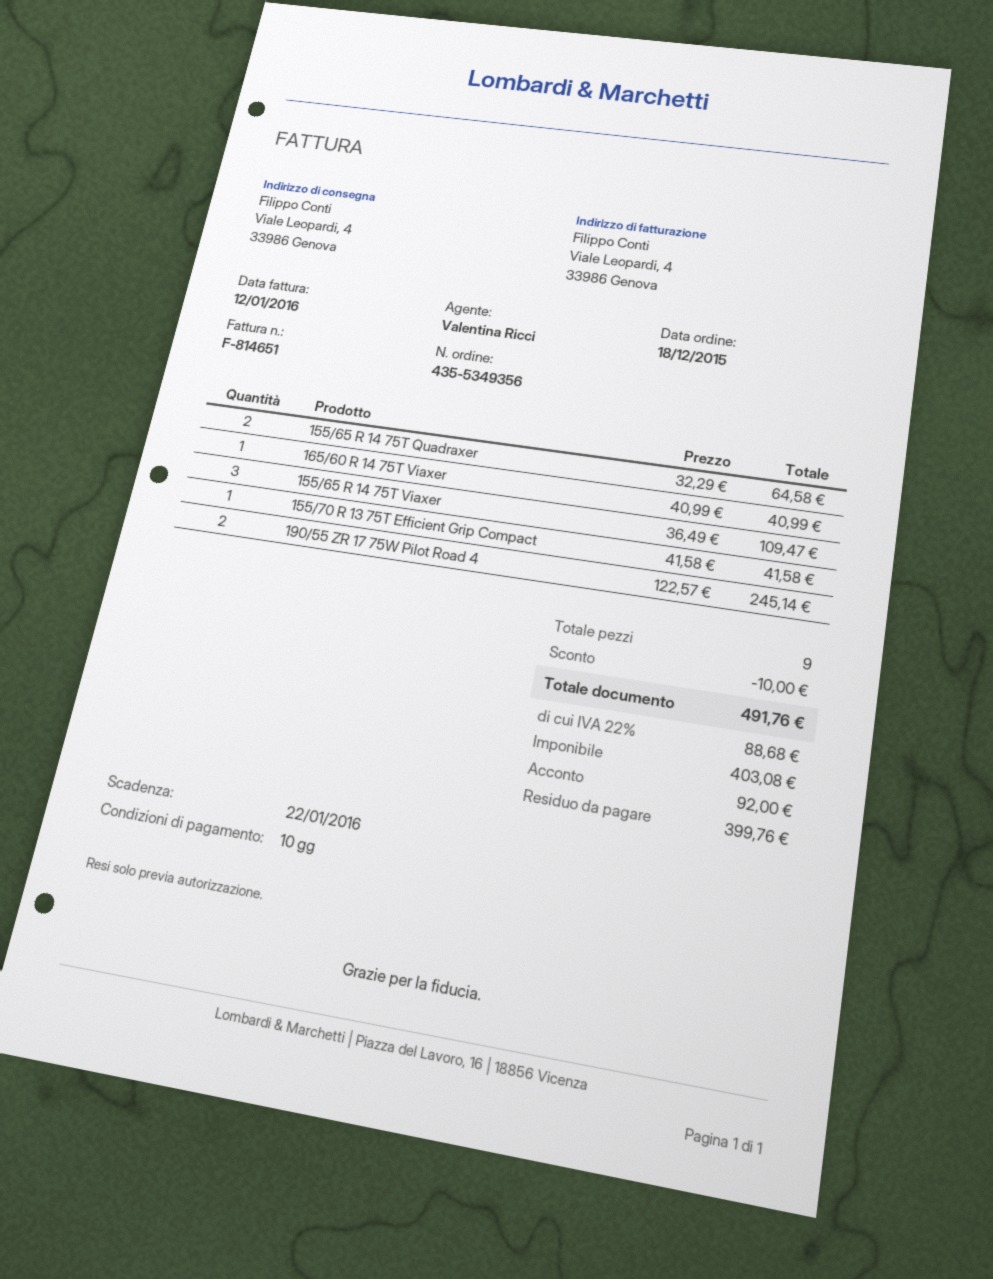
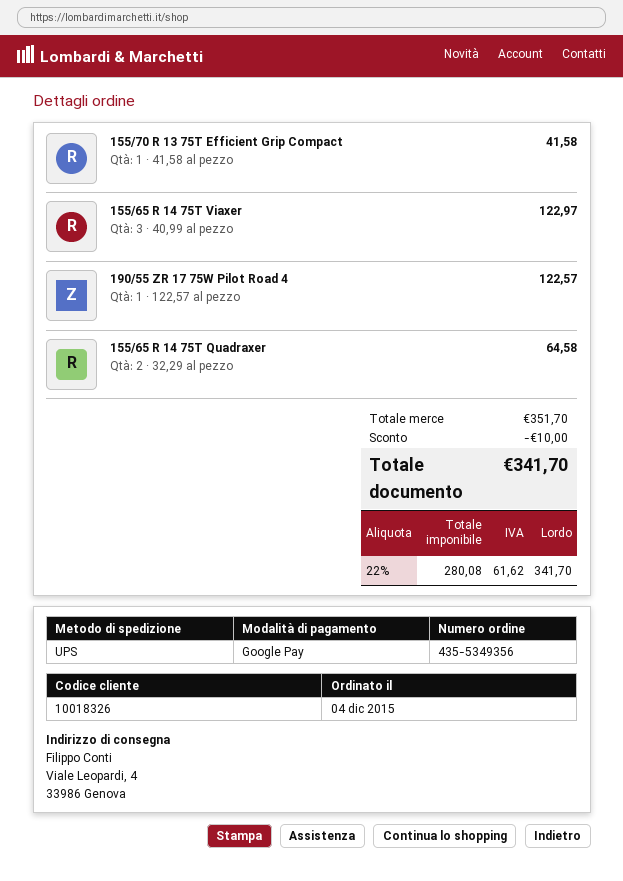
order date: 2015-12-18 -> 2015-12-04
165/60 R 14 75T Viaxer: 1 x 40.99 = 40.99 -> none
155/65 R 14 75T Viaxer: 3 x 36.49 = 109.47 -> 3 x 40.99 = 122.97
190/55 ZR 17 75W Pilot Road 4: 2 x 122.57 = 245.14 -> 1 x 122.57 = 122.57
net: 403.08 -> 280.08
tax: 22% = 88.68 -> 22% = 61.62
total: 491.76 -> 341.70

